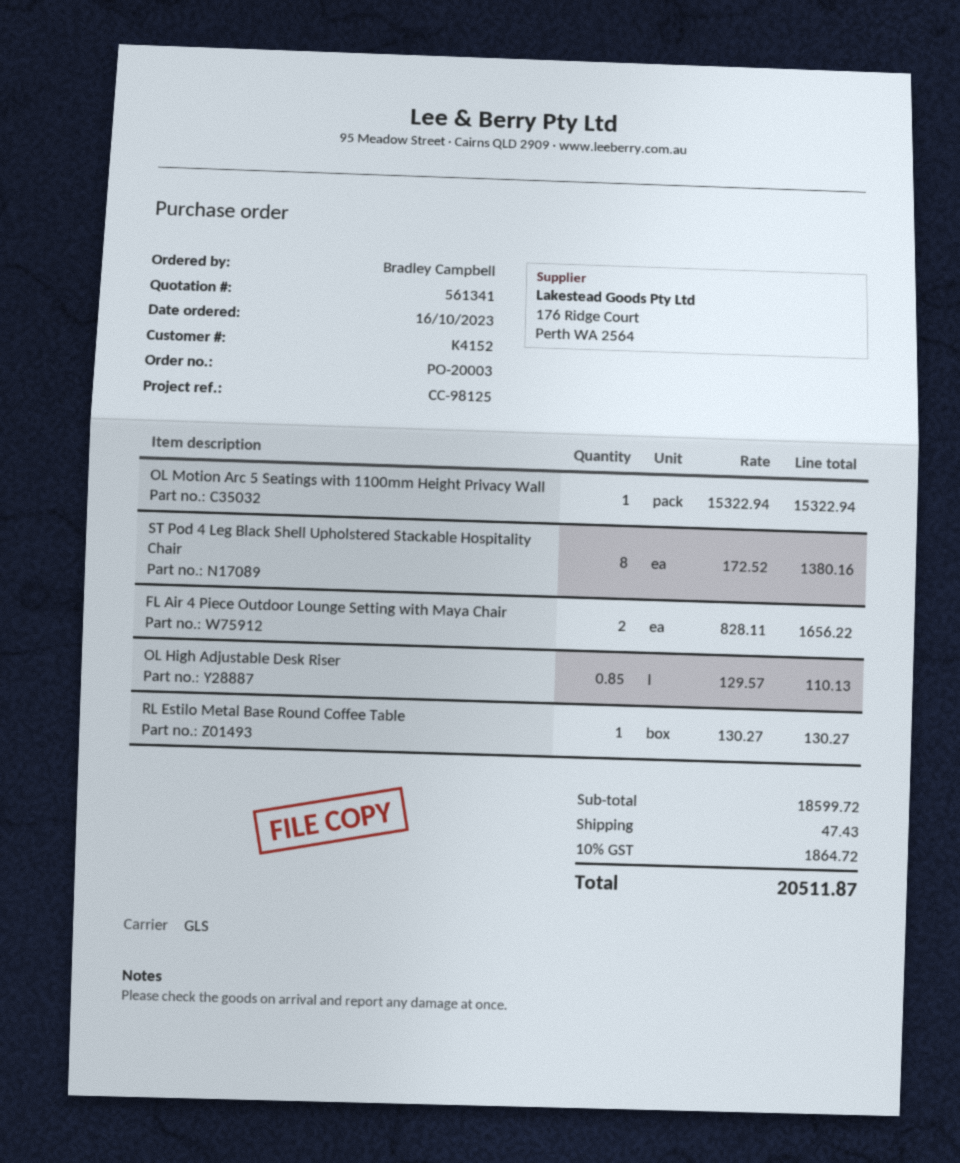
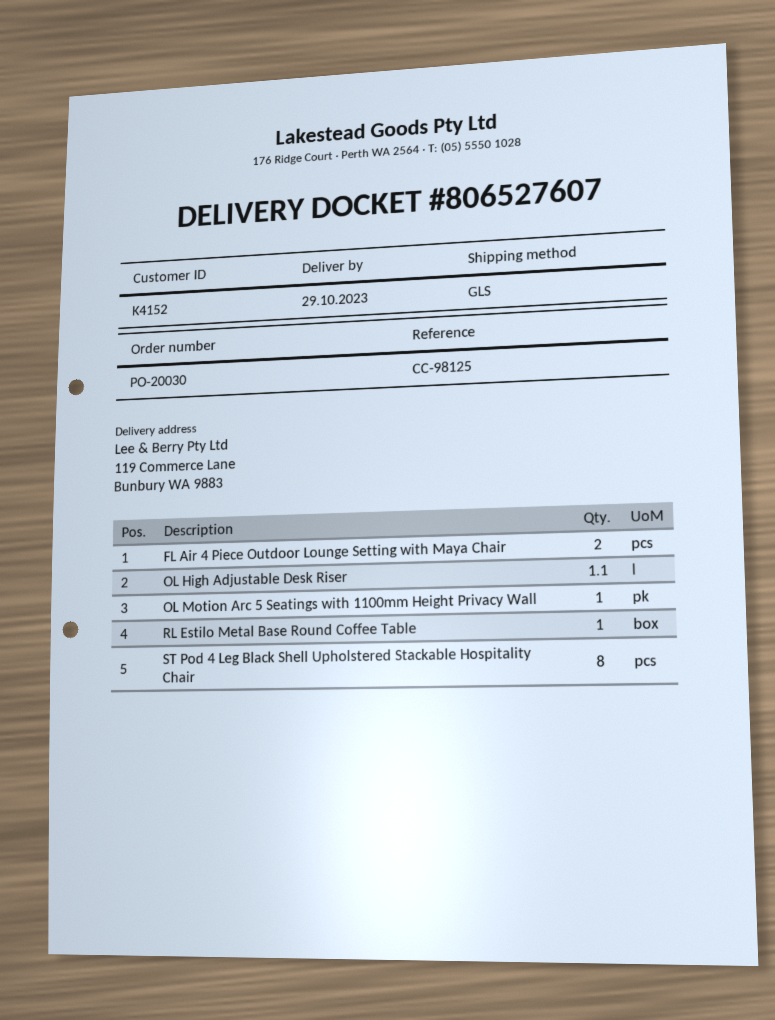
order number: PO-20003 -> PO-20030
OL High Adjustable Desk Riser: 0.85 -> 1.1

